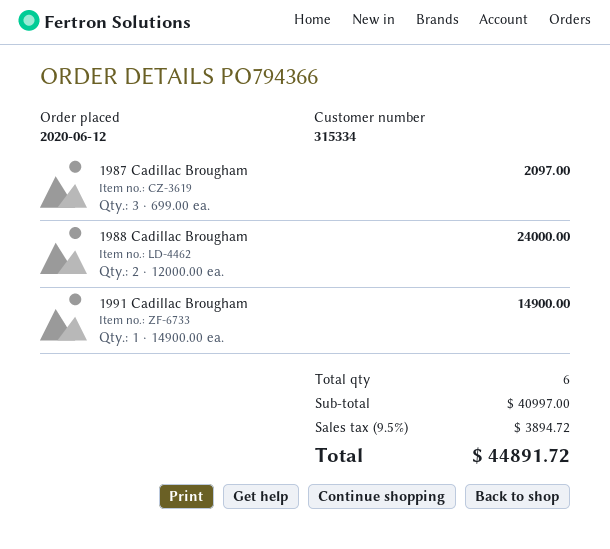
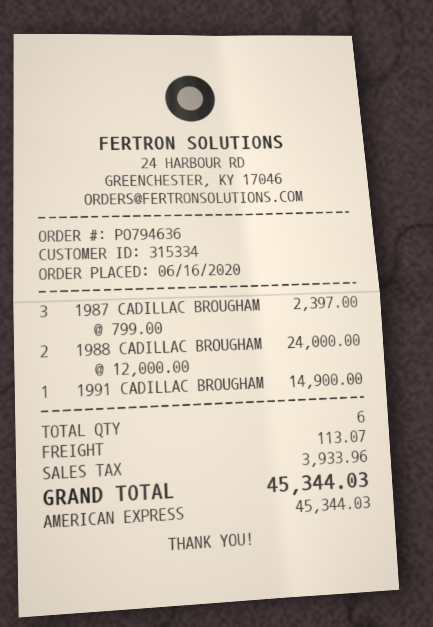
order number: PO794366 -> PO794636
order date: 2020-06-12 -> 2020-06-16
1987 Cadillac Brougham: 3 x 699.00 = 2097.00 -> 3 x 799.00 = 2397.00
shipping: none -> 113.07
tax: 3894.72 -> 3933.96
total: 44891.72 -> 45344.03

